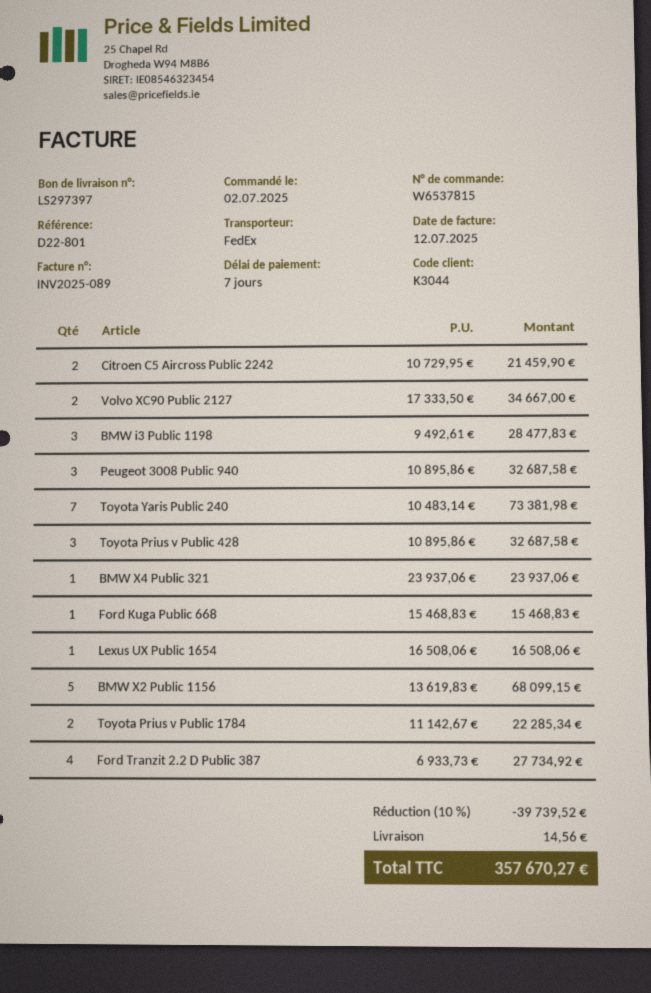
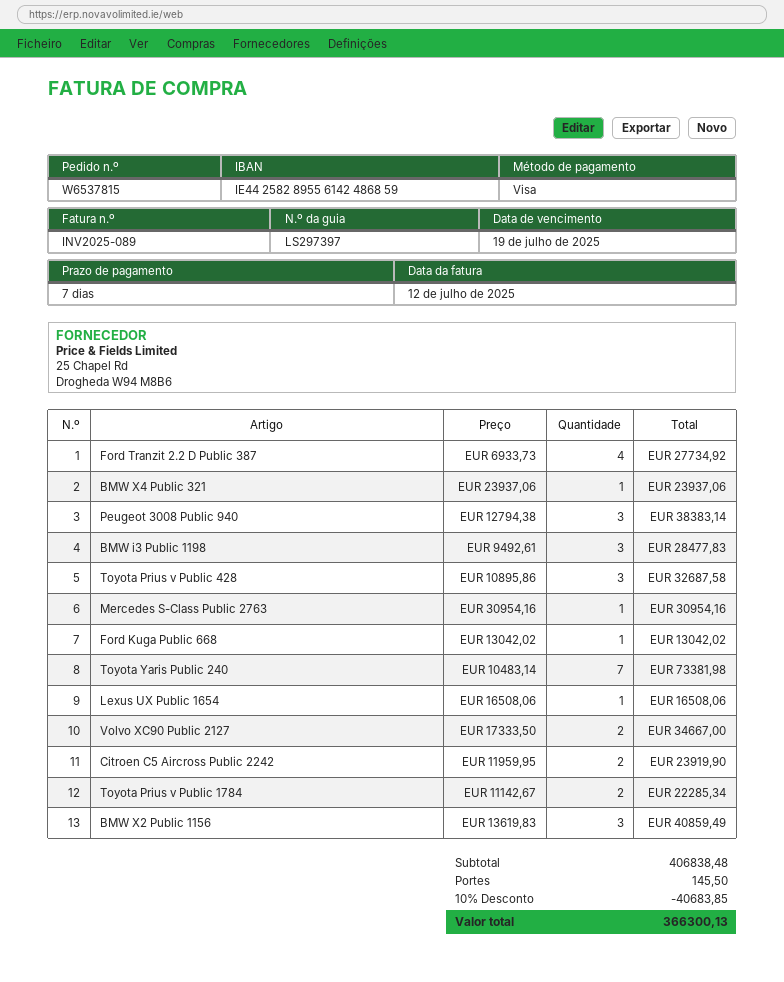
Citroen C5 Aircross Public 2242: 2 x 10729.95 = 21459.90 -> 2 x 11959.95 = 23919.90
Peugeot 3008 Public 940: 3 x 10895.86 = 32687.58 -> 3 x 12794.38 = 38383.14
Ford Kuga Public 668: 1 x 15468.83 = 15468.83 -> 1 x 13042.02 = 13042.02
BMW X2 Public 1156: 5 x 13619.83 = 68099.15 -> 3 x 13619.83 = 40859.49
Mercedes S-Class Public 2763: none -> 1 x 30954.16 = 30954.16
discount: 10% = 39739.52 -> 10% = 40683.85
shipping: 14.56 -> 145.50
total: 357670.27 -> 366300.13

